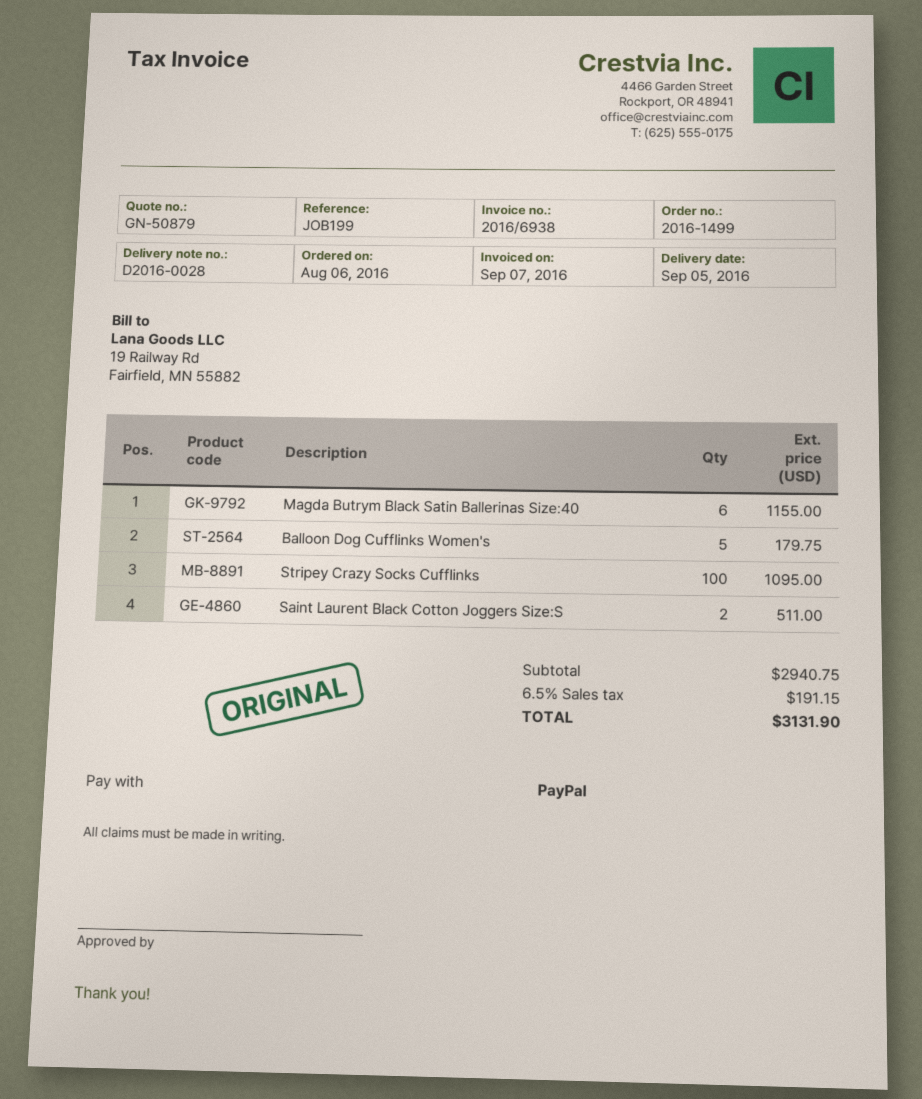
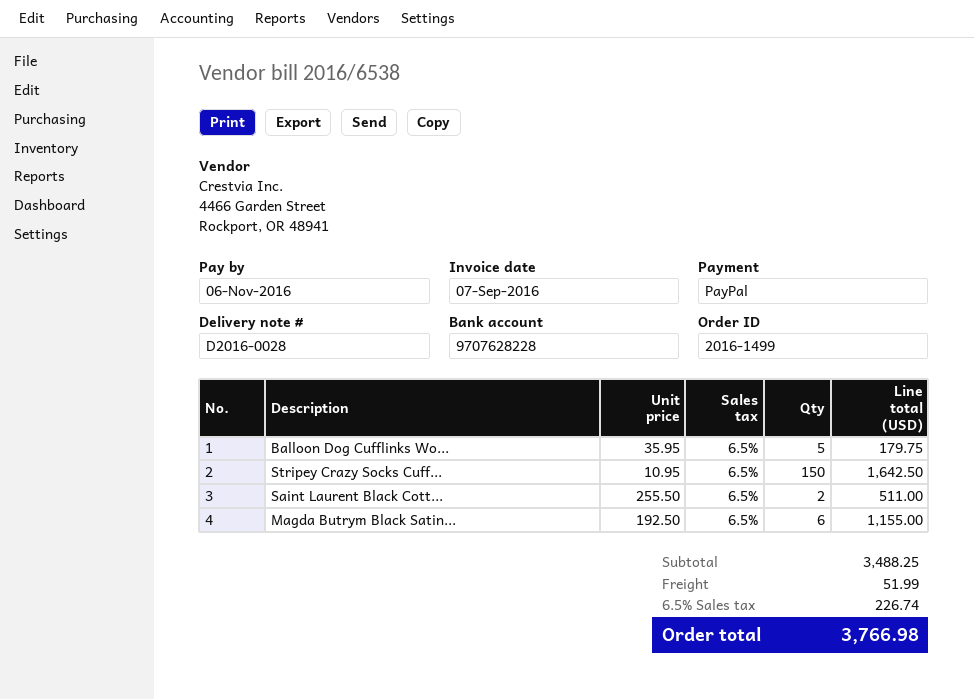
invoice number: 2016/6938 -> 2016/6538
Stripey Crazy Socks Cufflinks: 100 for 1095.00 -> 150 for 1642.50
subtotal: 2940.75 -> 3488.25
shipping: none -> 51.99
tax: 6.5% = 191.15 -> 6.5% = 226.74
total: 3131.90 -> 3766.98

